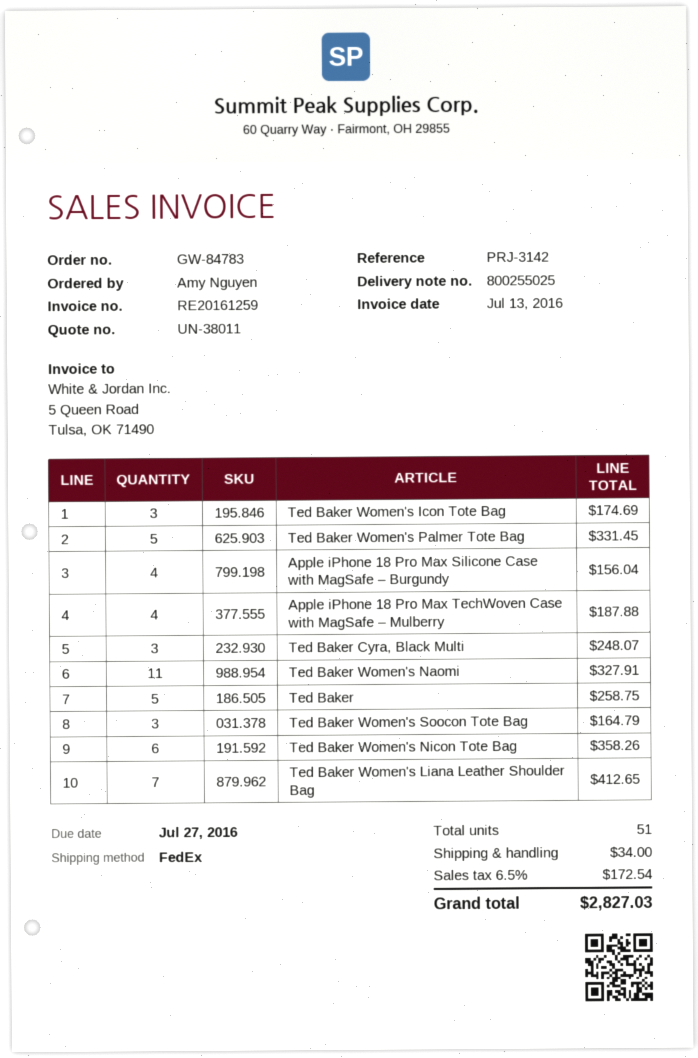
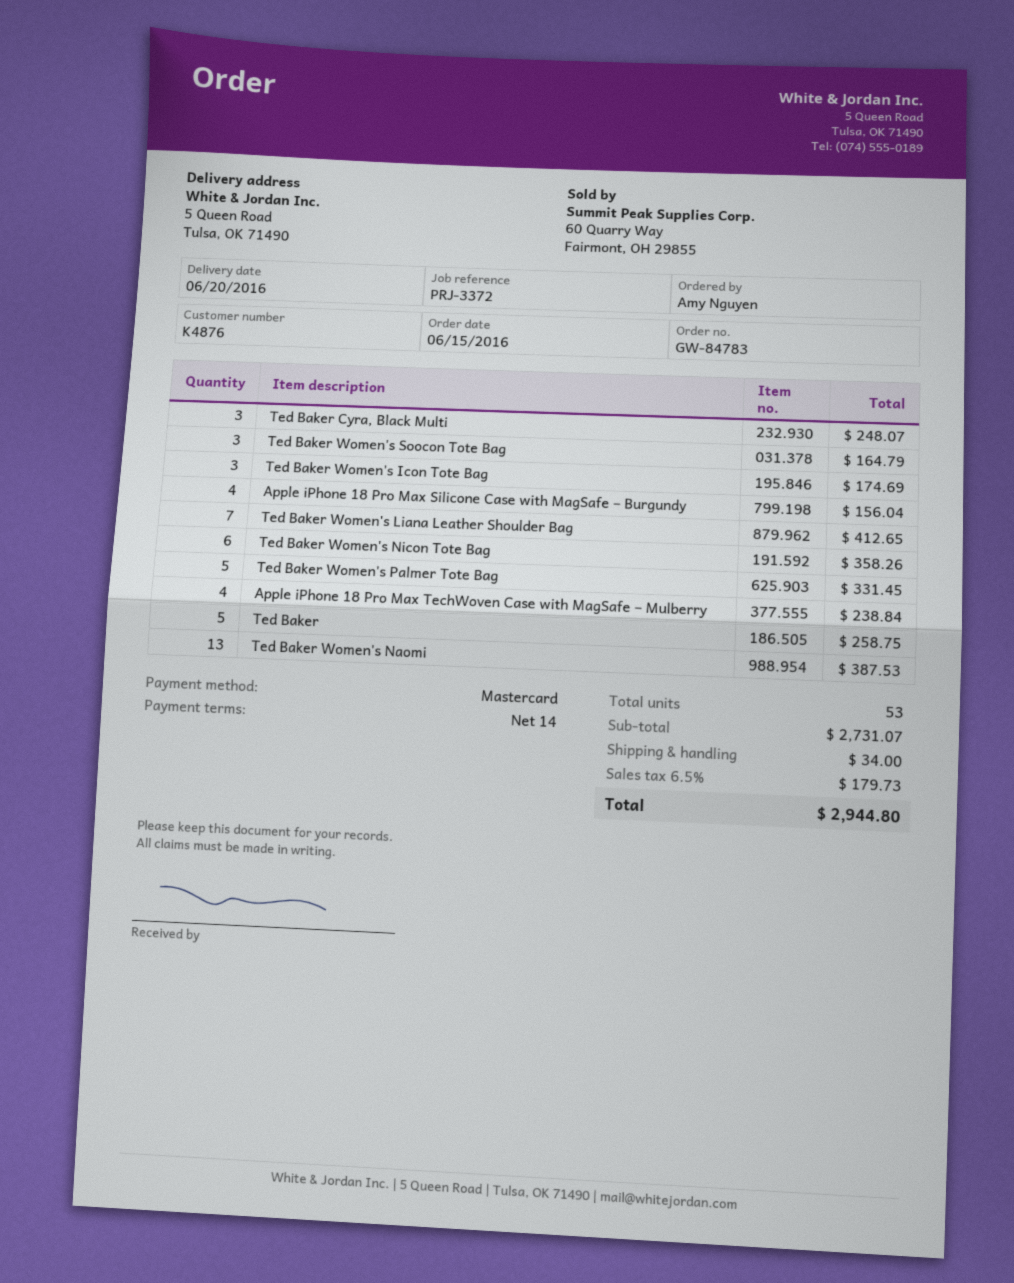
reference: PRJ-3142 -> PRJ-3372
Apple iPhone 18 Pro Max TechWoven Case with MagSafe – Mulberry: 4 for 187.88 -> 4 for 238.84
Ted Baker Women's Naomi: 11 for 327.91 -> 13 for 387.53
total quantity: 51 -> 53
tax: 6.5% = 172.54 -> 6.5% = 179.73
total: 2827.03 -> 2944.80

